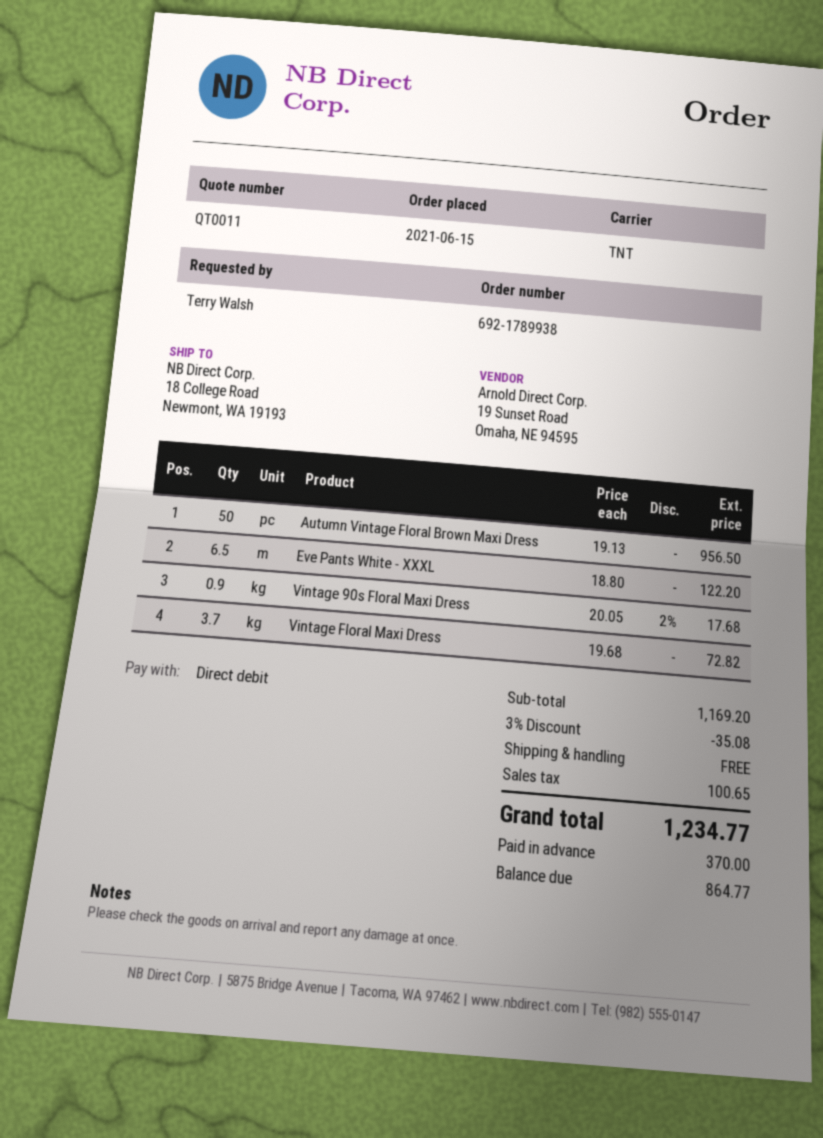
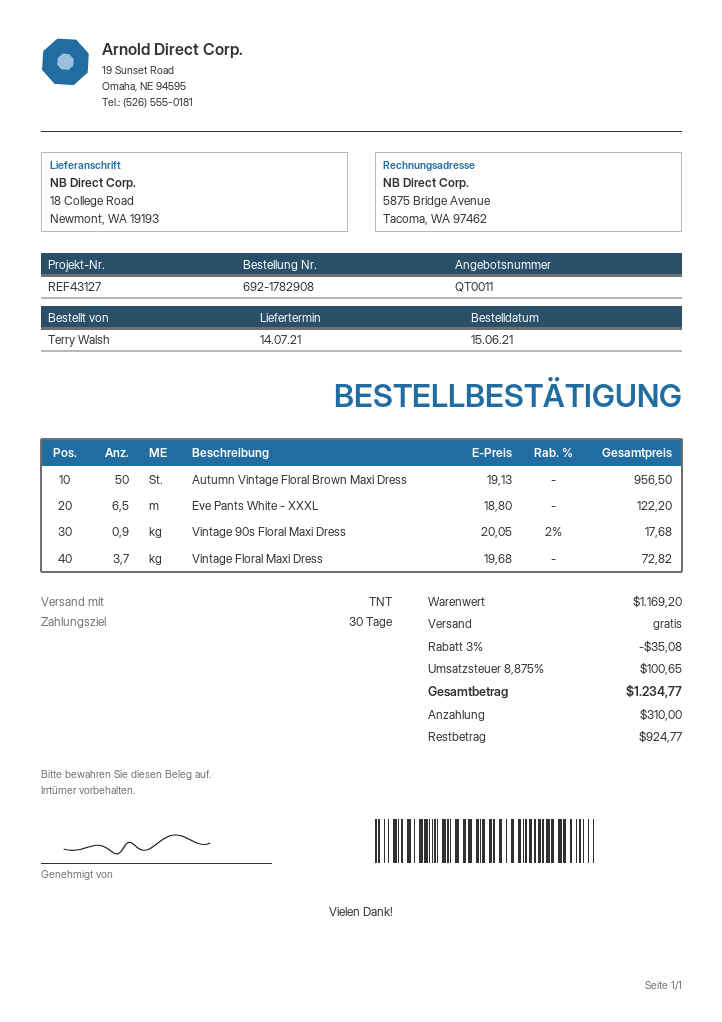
order number: 692-1789938 -> 692-1782908
deposit: 370.00 -> 310.00
balance: 864.77 -> 924.77

